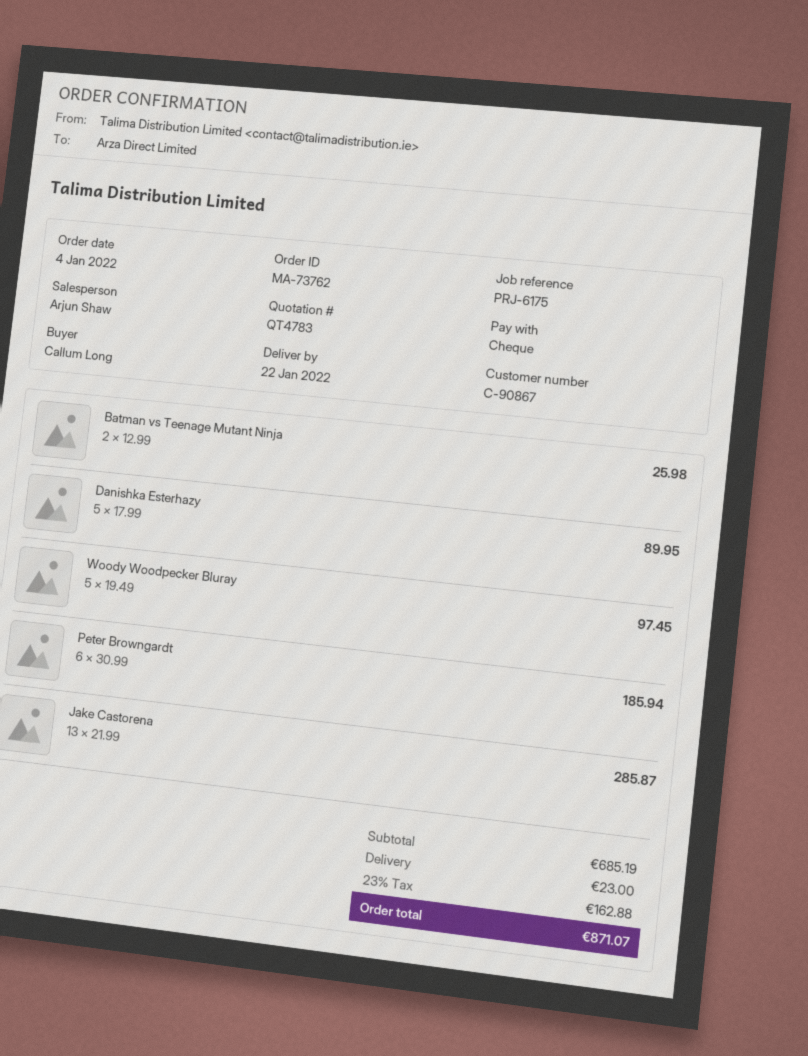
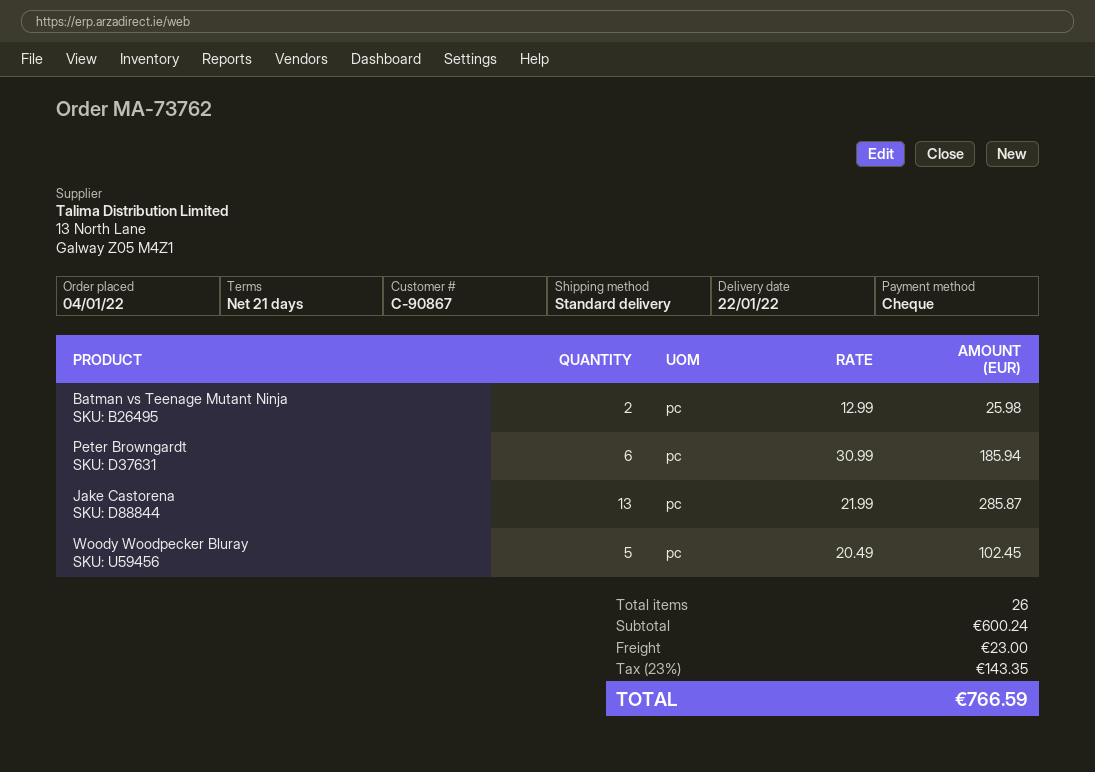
Danishka Esterhazy: 5 x 17.99 = 89.95 -> none
Woody Woodpecker Bluray: 5 x 19.49 = 97.45 -> 5 x 20.49 = 102.45
subtotal: 685.19 -> 600.24
tax: 23% = 162.88 -> 23% = 143.35
total: 871.07 -> 766.59

